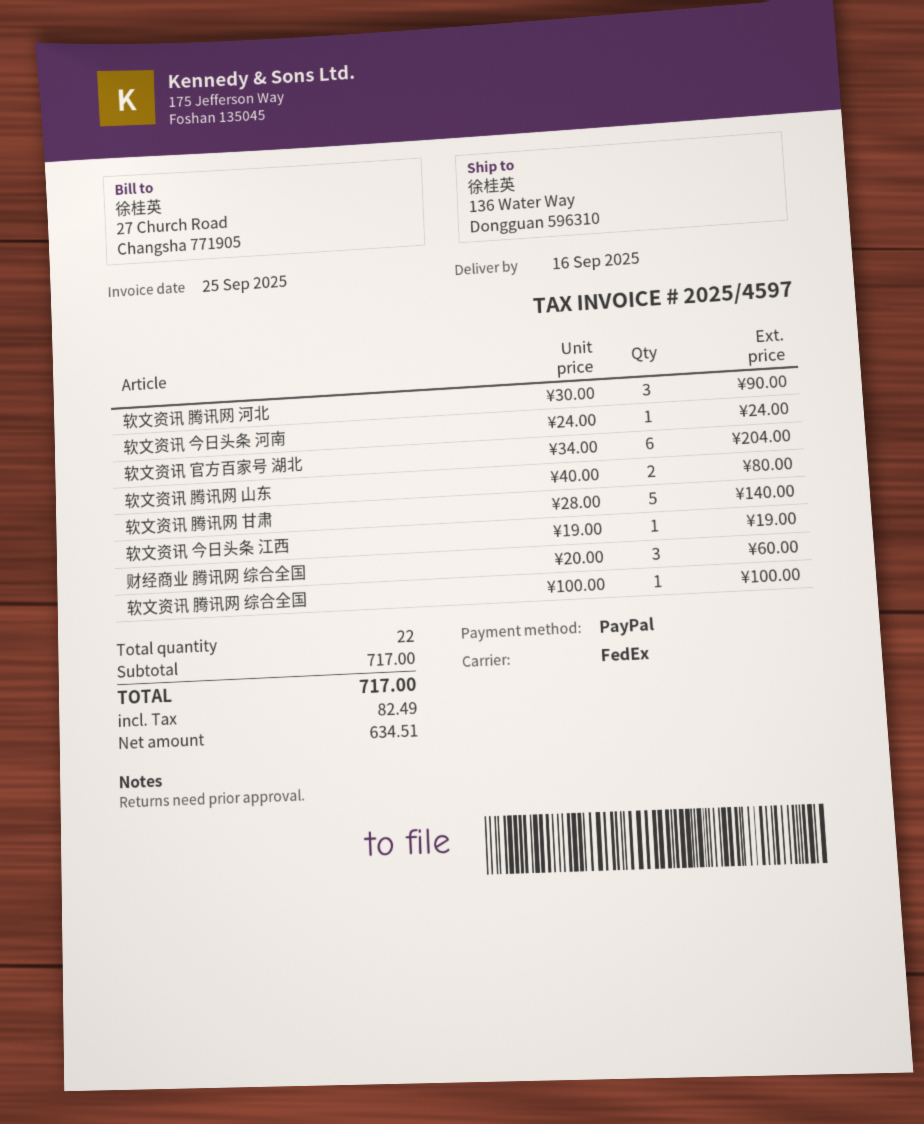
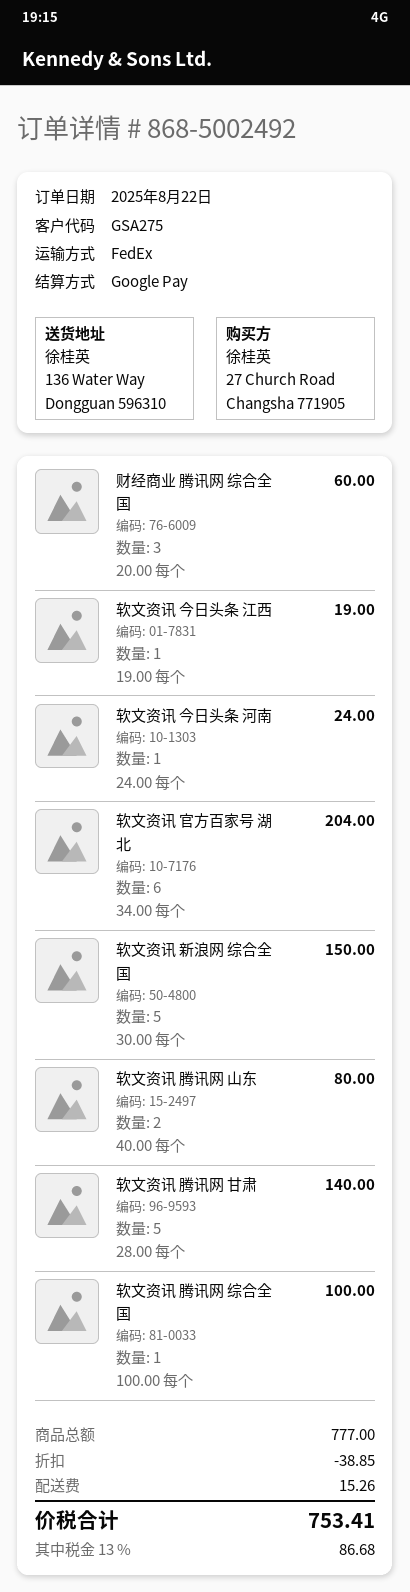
payment method: PayPal -> Google Pay
软文资讯 腾讯网 河北: 3 x 30.00 = 90.00 -> none
软文资讯 新浪网 综合全国: none -> 5 x 30.00 = 150.00
subtotal: 717.00 -> 777.00
discount: none -> 38.85
shipping: none -> 15.26
tax: 82.49 -> 86.68
total: 717.00 -> 753.41

